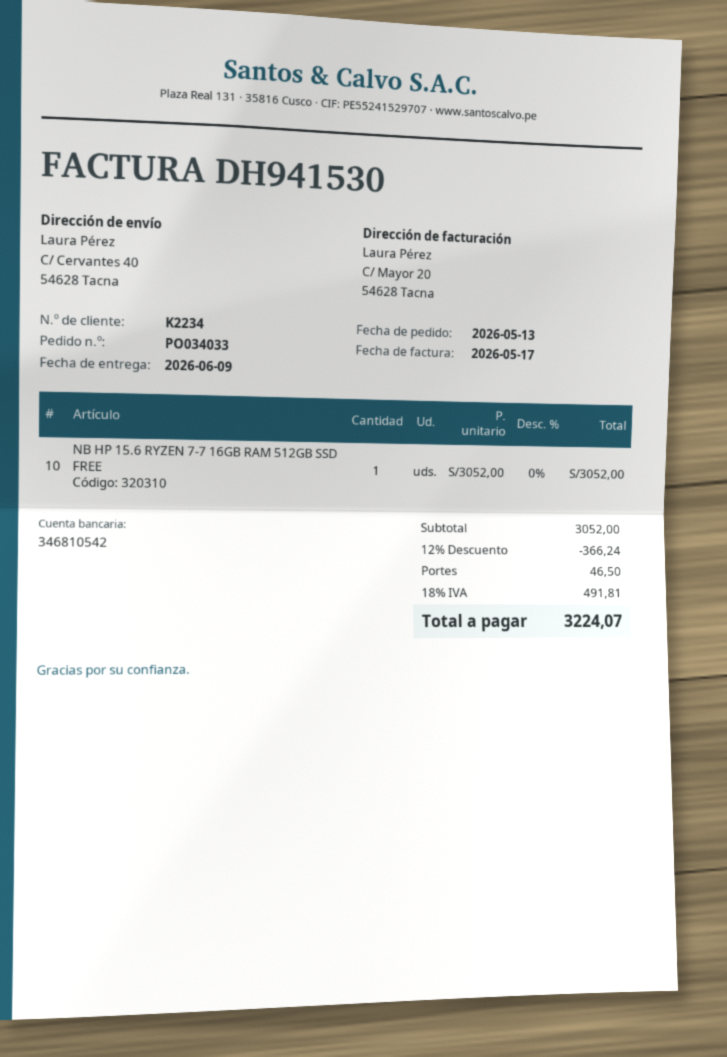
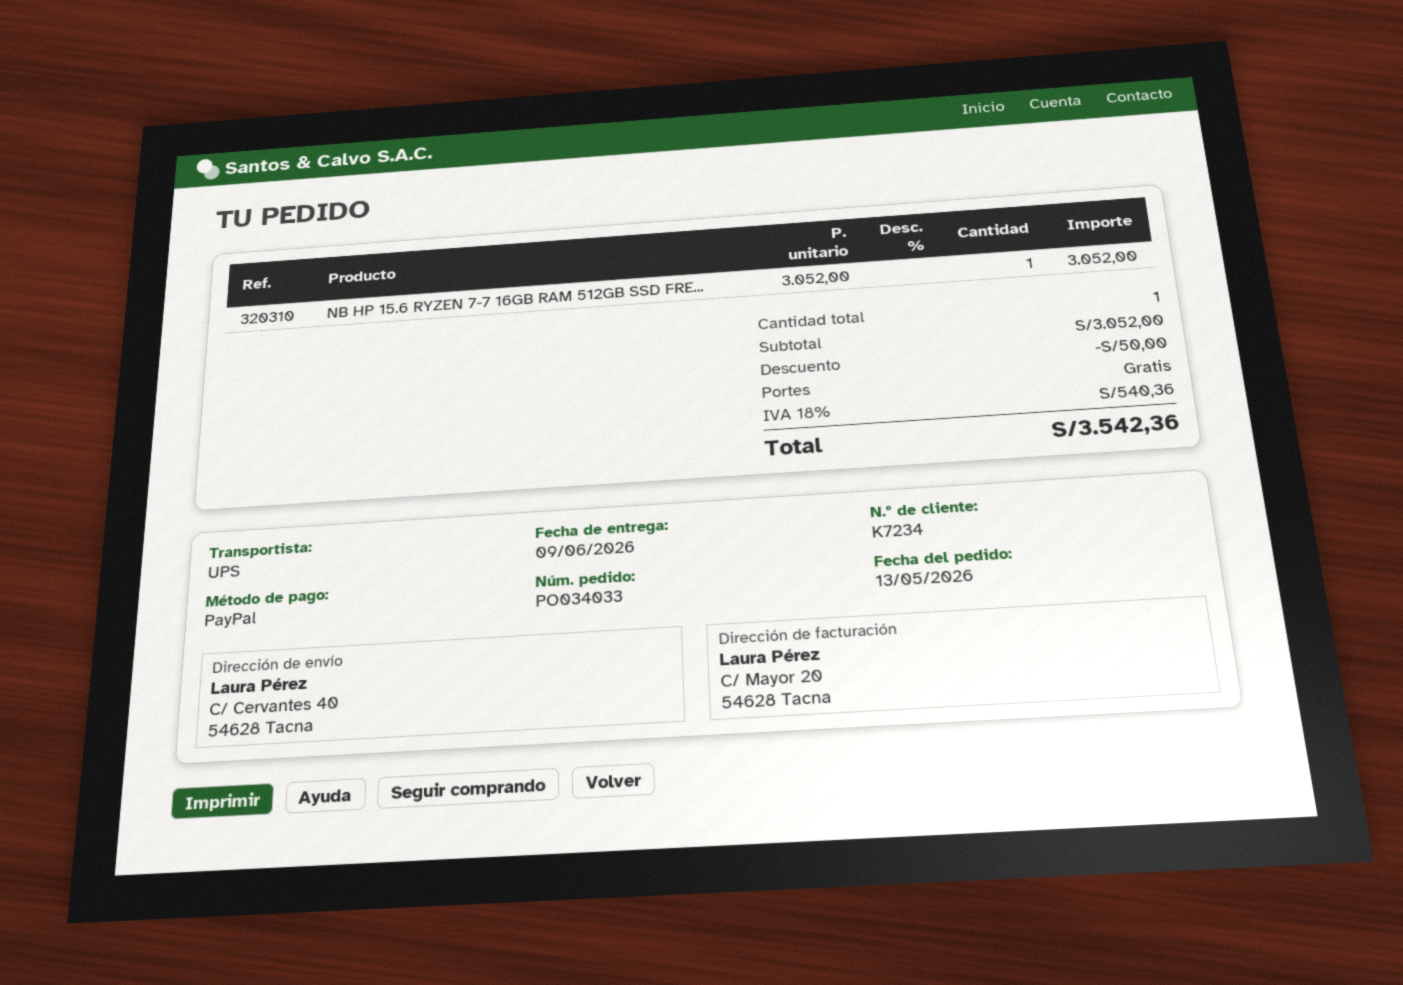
customer number: K2234 -> K7234
discount: 366.24 -> 50.00
shipping: 46.50 -> 0.00
tax: 18% = 491.81 -> 18% = 540.36
total: 3224.07 -> 3542.36

